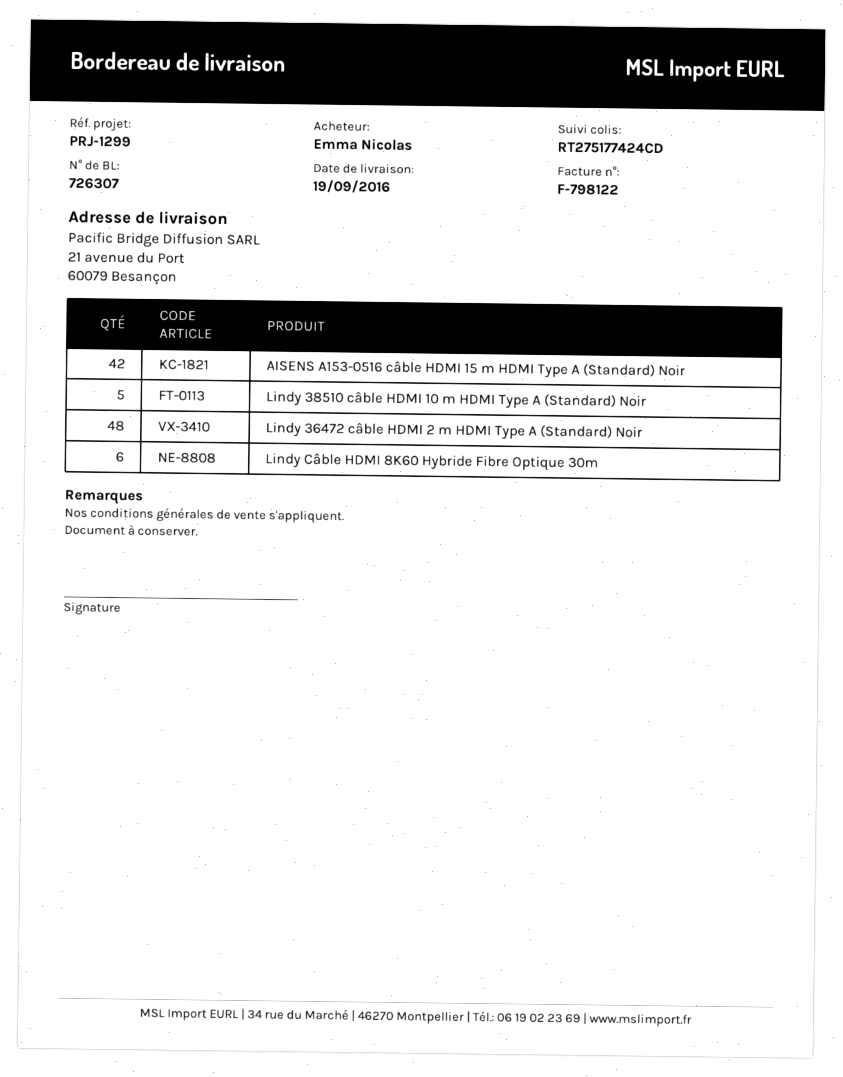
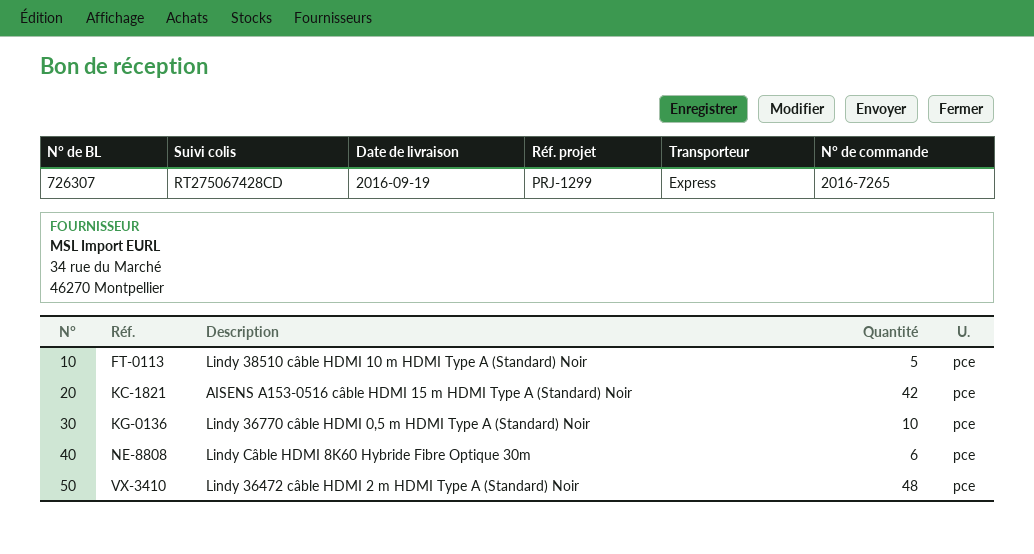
tracking number: RT275177424CD -> RT275067428CD
Lindy 36770 câble HDMI 0,5 m HDMI Type A (Standard) Noir: none -> 10

